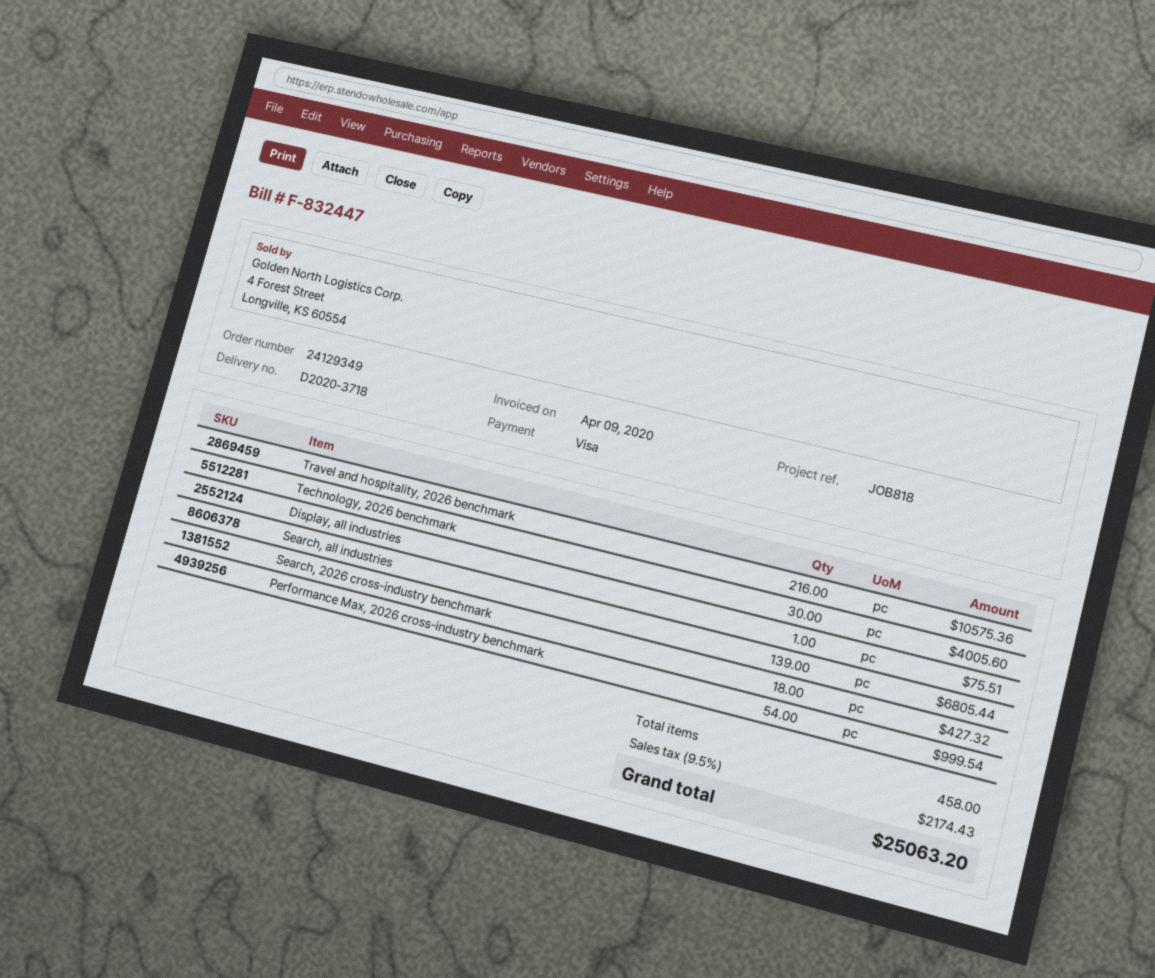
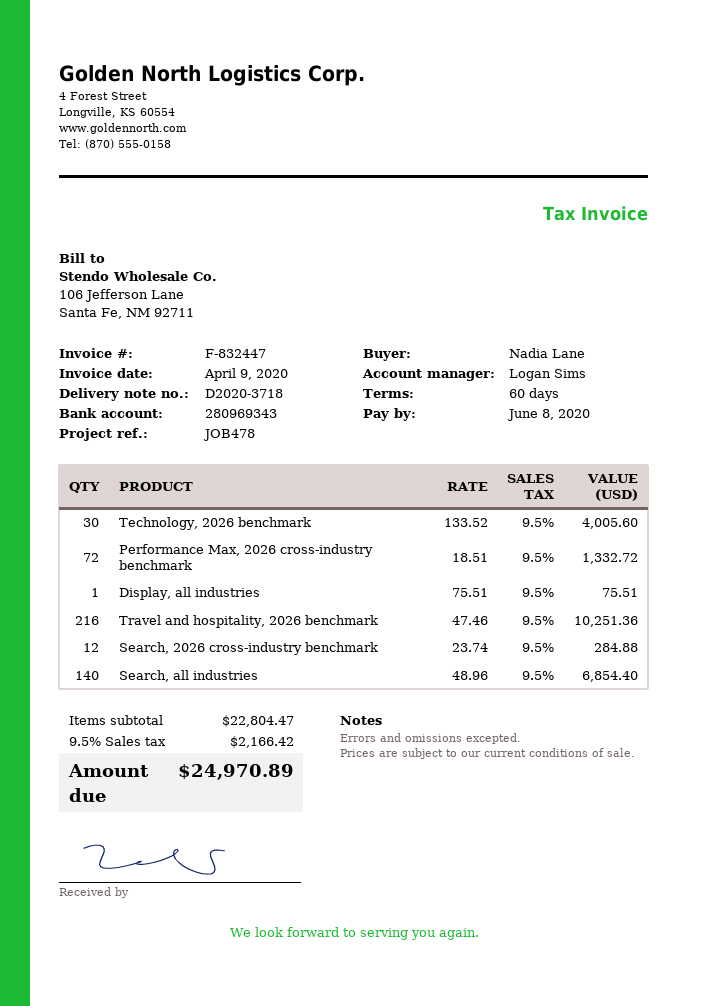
reference: JOB818 -> JOB478
Travel and hospitality, 2026 benchmark: 216 for 10575.36 -> 216 for 10251.36
Search, all industries: 139 for 6805.44 -> 140 for 6854.40
Search, 2026 cross-industry benchmark: 18 for 427.32 -> 12 for 284.88
Performance Max, 2026 cross-industry benchmark: 54 for 999.54 -> 72 for 1332.72
tax: 9.5% = 2174.43 -> 9.5% = 2166.42
total: 25063.20 -> 24970.89

